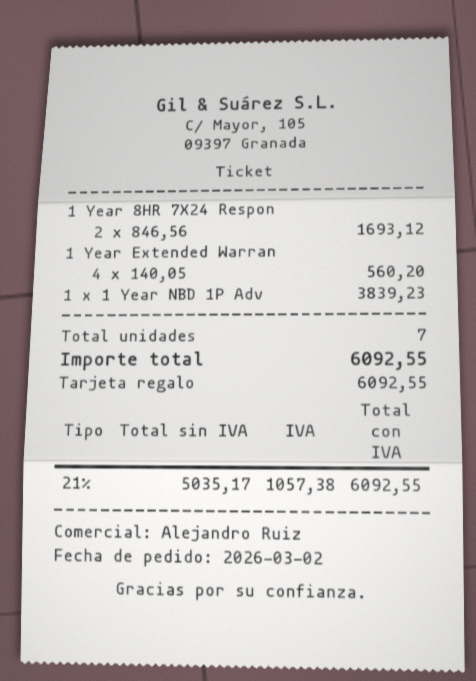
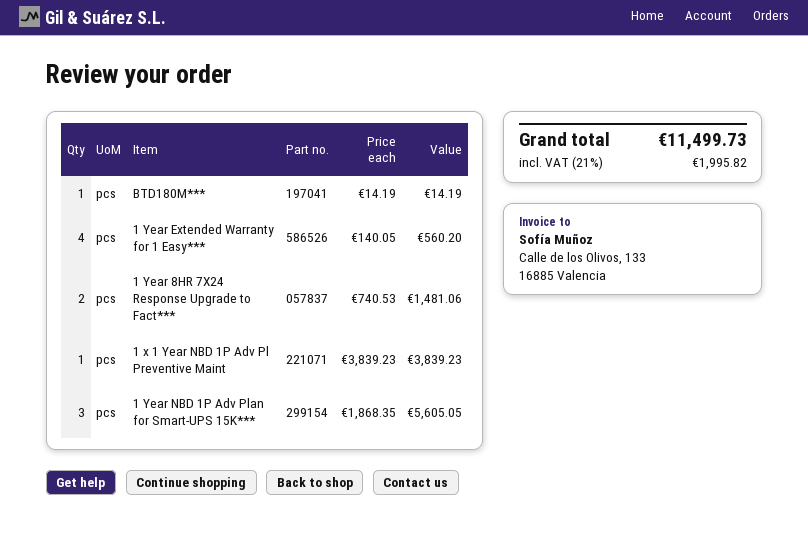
1 Year 8HR 7X24 Respon: 2 x 846.56 = 1693.12 -> 2 x 740.53 = 1481.06
BTD180M***: none -> 1 x 14.19 = 14.19
1 Year NBD 1P Adv Plan for Smart-UPS 15K***: none -> 3 x 1868.35 = 5605.05
tax: 21% = 1057.38 -> 21% = 1995.82
total: 6092.55 -> 11499.73

